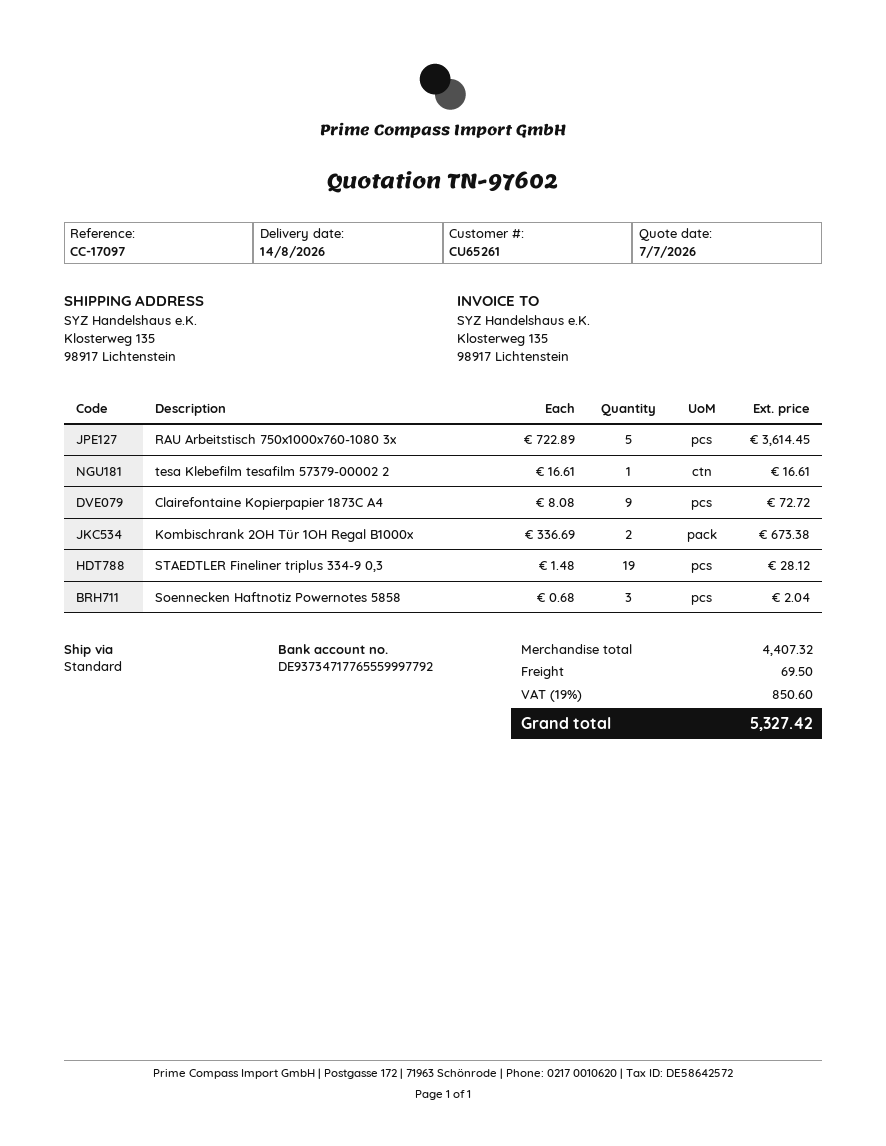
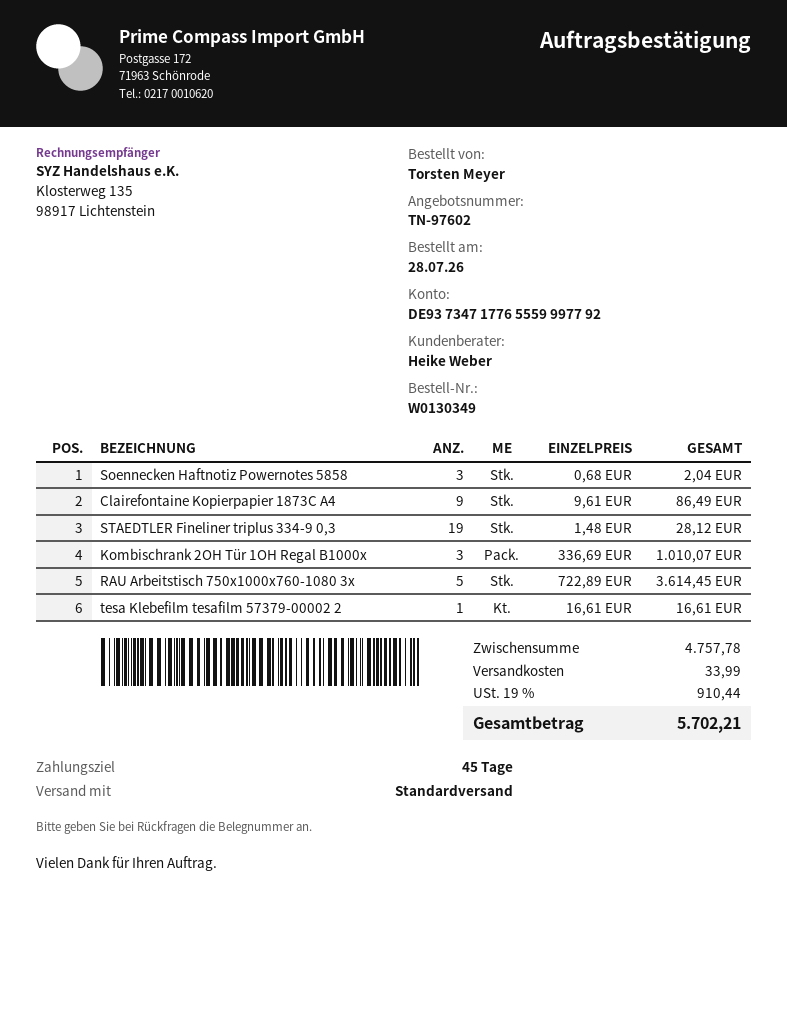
Clairefontaine Kopierpapier 1873C A4: 9 x 8.08 = 72.72 -> 9 x 9.61 = 86.49
Kombischrank 2OH Tür 1OH Regal B1000x: 2 x 336.69 = 673.38 -> 3 x 336.69 = 1010.07
subtotal: 4407.32 -> 4757.78
shipping: 69.50 -> 33.99
tax: 19% = 850.60 -> 19% = 910.44
total: 5327.42 -> 5702.21

